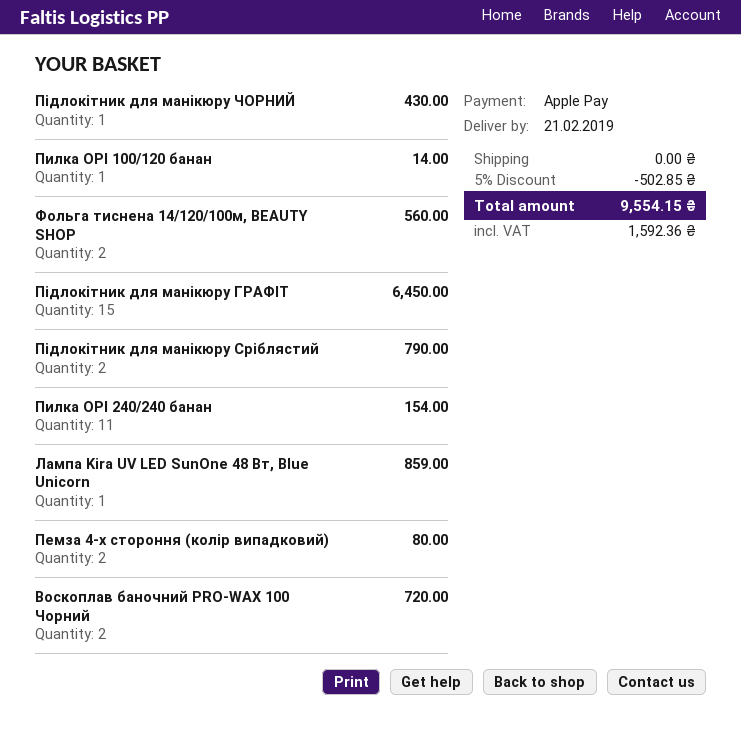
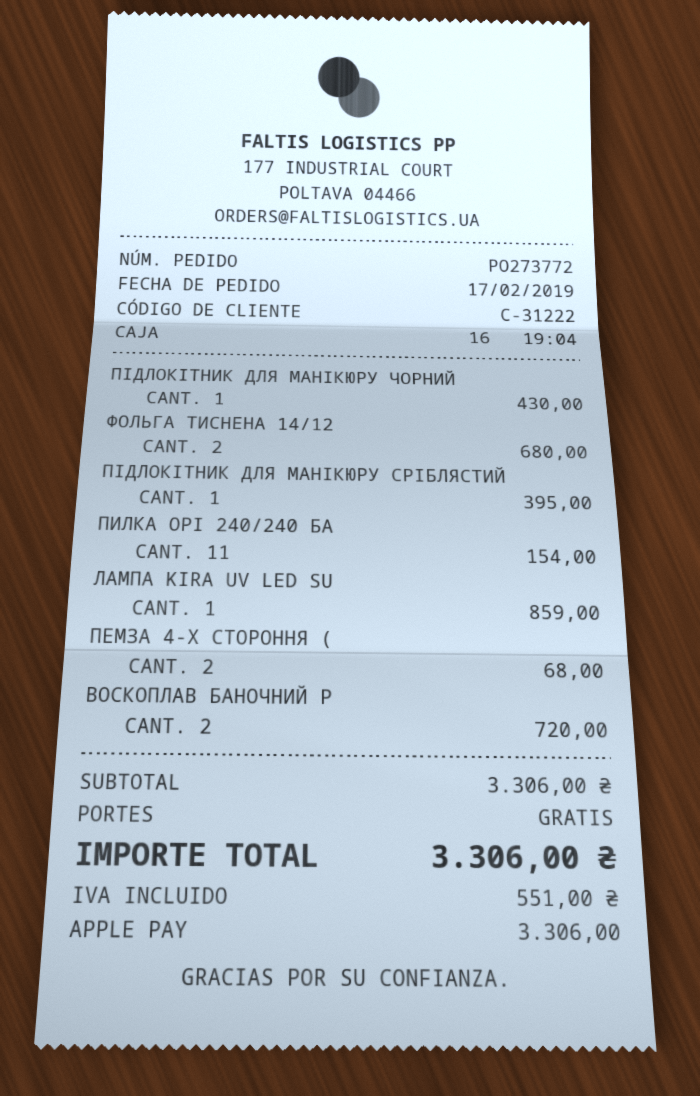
Пилка ОРІ 100/120 банан: 1 for 14.00 -> none
Фольга тиснена 14/120/100м, BEAUTY SHOP: 2 for 560.00 -> 2 for 680.00
Підлокітник для манікюру ГРАФІТ: 15 for 6450.00 -> none
Підлокітник для манікюру Сріблястий: 2 for 790.00 -> 1 for 395.00
Пемза 4-х стороння (колір випадковий): 2 for 80.00 -> 2 for 68.00
discount: 5% = 502.85 -> none
tax: 1592.36 -> 551.00
total: 9554.15 -> 3306.00

